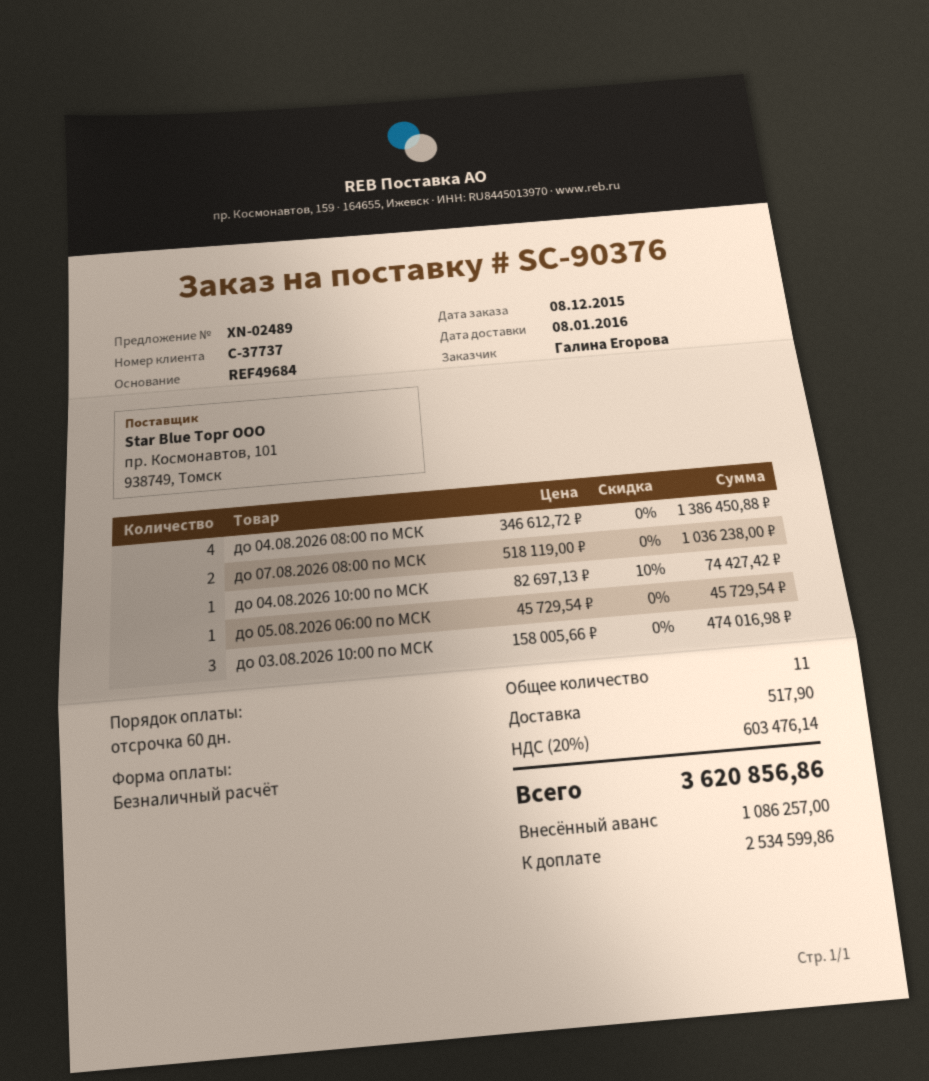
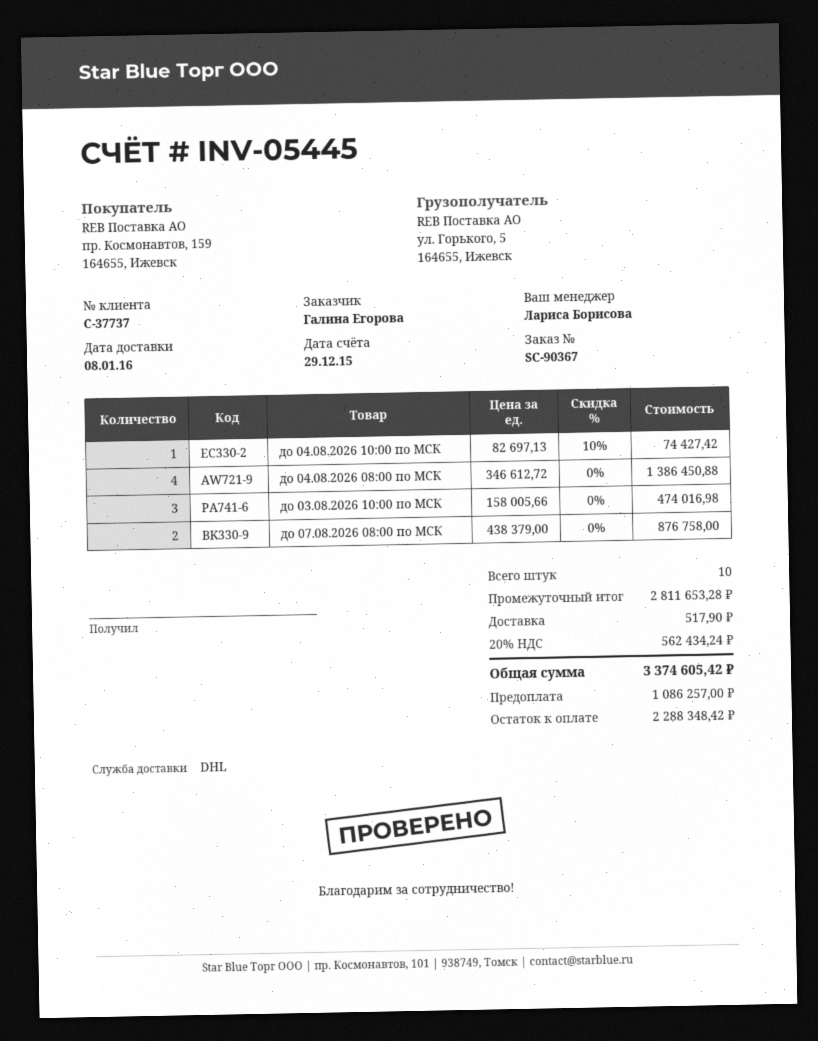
order number: SC-90376 -> SC-90367
до 07.08.2026 08:00 по МСК: 2 x 518119.00 = 1036238.00 -> 2 x 438379.00 = 876758.00
до 05.08.2026 06:00 по МСК: 1 x 45729.54 = 45729.54 -> none
total quantity: 11 -> 10
tax: 20% = 603476.14 -> 20% = 562434.24
total: 3620856.86 -> 3374605.42
balance: 2534599.86 -> 2288348.42

